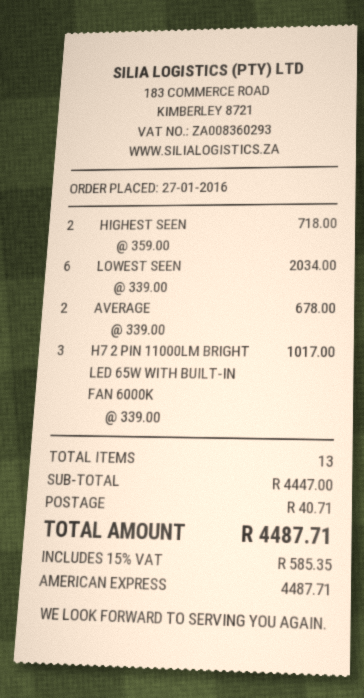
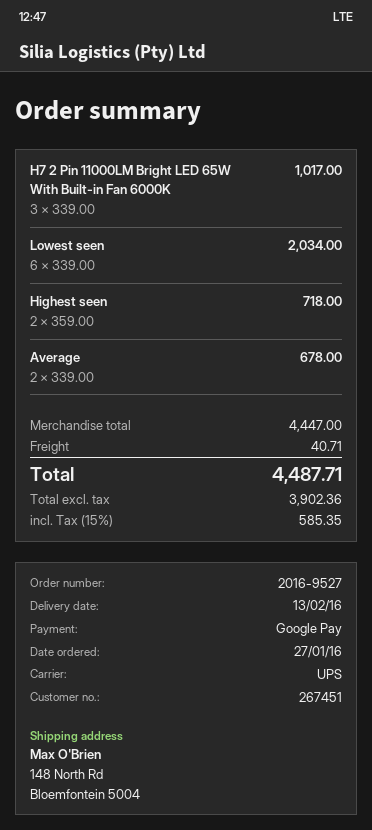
payment method: American Express -> Google Pay

